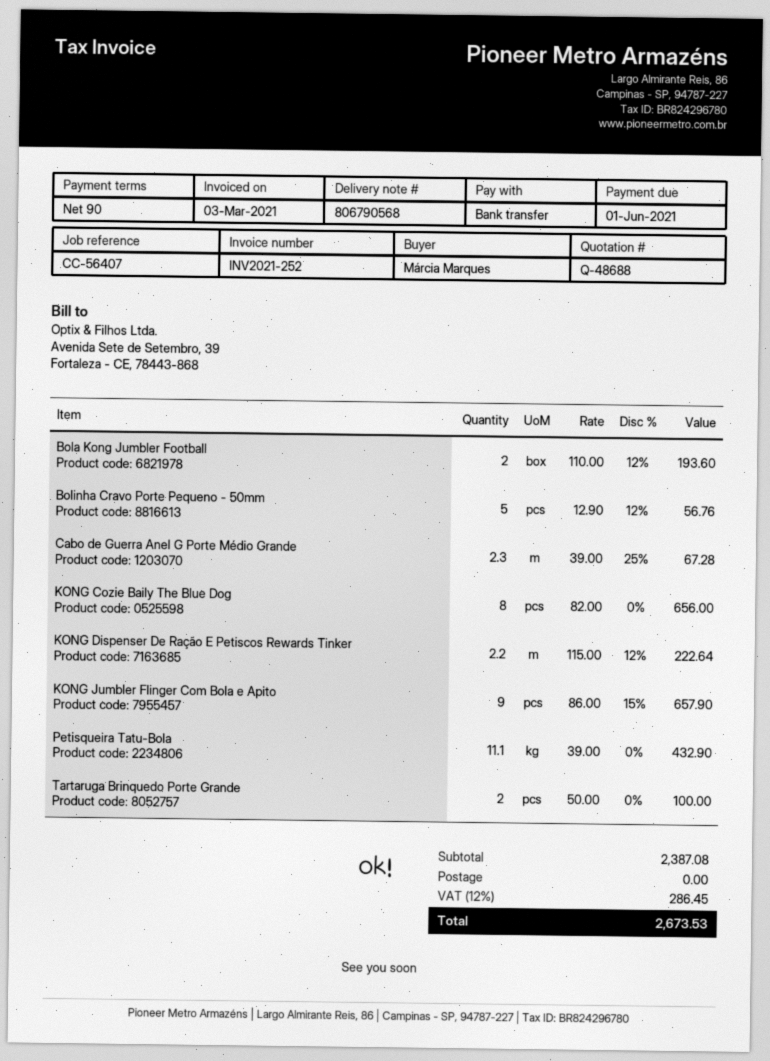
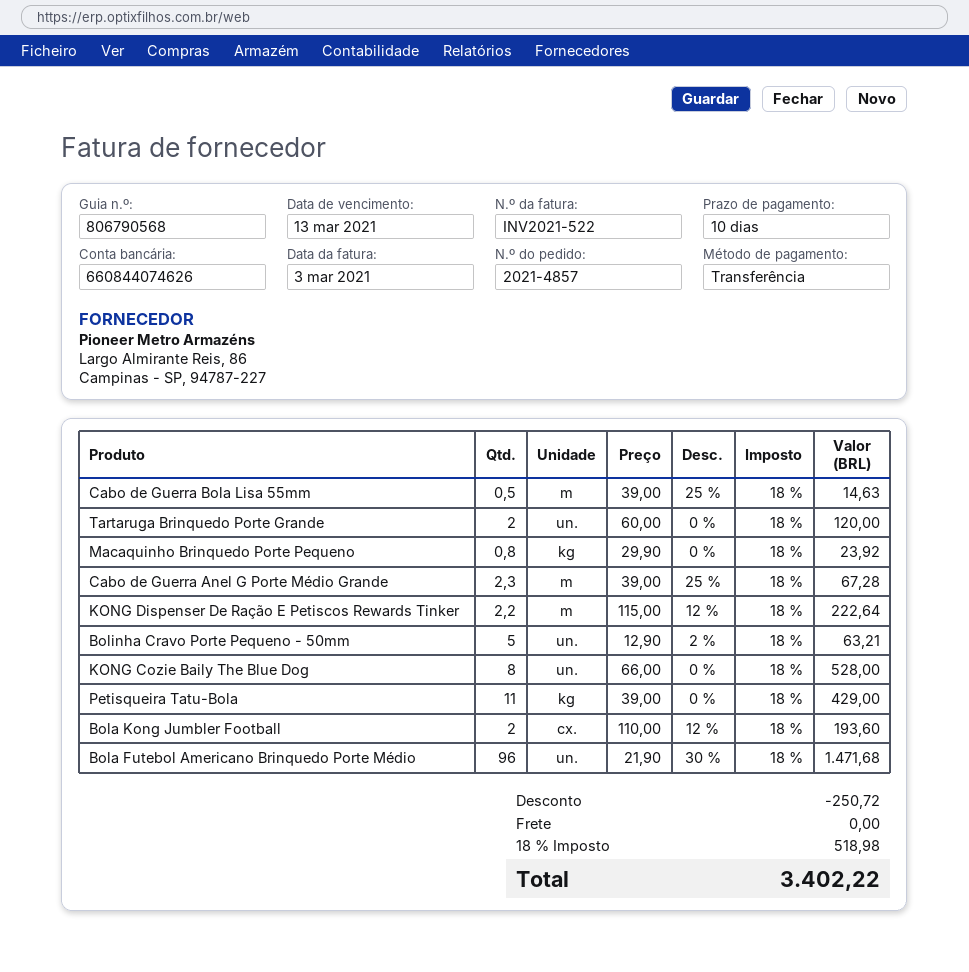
invoice number: INV2021-252 -> INV2021-522
payment terms: 90 days -> 10 days
due date: 2021-06-01 -> 2021-03-13
Bolinha Cravo Porte Pequeno - 50mm: 5 x 12.90 - 12% = 56.76 -> 5 x 12.90 - 2% = 63.21
KONG Cozie Baily The Blue Dog: 8 x 82.00 = 656.00 -> 8 x 66.00 = 528.00
KONG Jumbler Flinger Com Bola e Apito: 9 x 86.00 - 15% = 657.90 -> none
Petisqueira Tatu-Bola: 11.1 x 39.00 = 432.90 -> 11 x 39.00 = 429.00
Tartaruga Brinquedo Porte Grande: 2 x 50.00 = 100.00 -> 2 x 60.00 = 120.00
Cabo de Guerra Bola Lisa 55mm: none -> 0.5 x 39.00 - 25% = 14.63
Macaquinho Brinquedo Porte Pequeno: none -> 0.8 x 29.90 = 23.92
Bola Futebol Americano Brinquedo Porte Médio: none -> 96 x 21.90 - 30% = 1471.68
discount: none -> 250.72
tax: 12% = 286.45 -> 18% = 518.98
total: 2673.53 -> 3402.22

